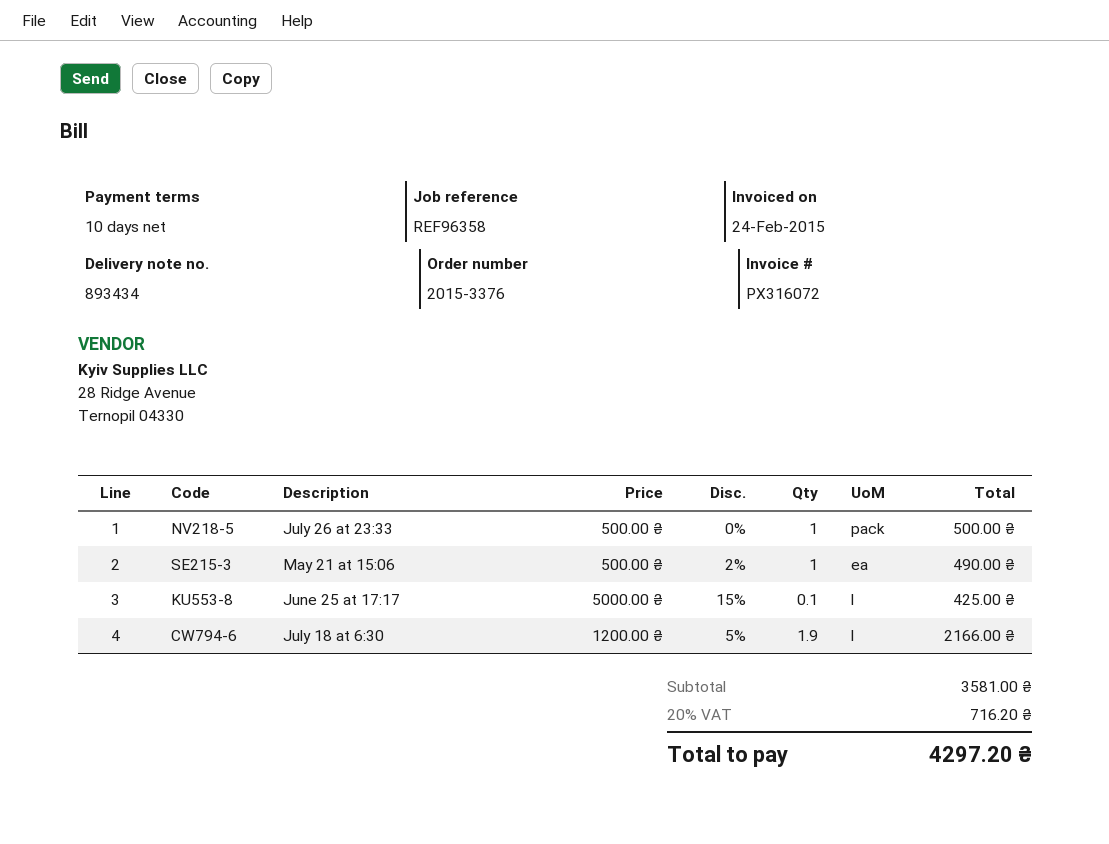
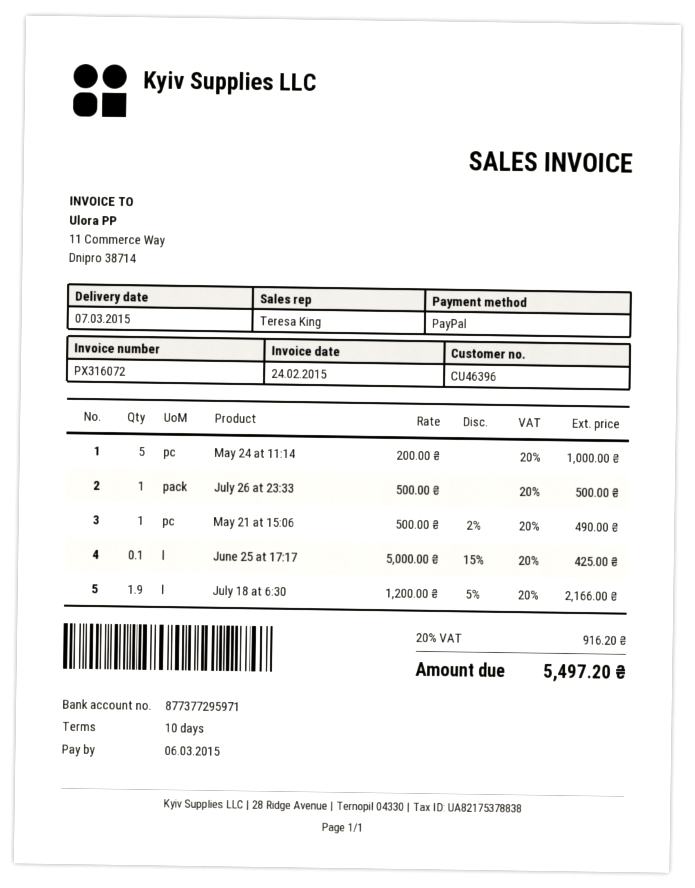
May 24 at 11:14: none -> 5 x 200.00 = 1000.00
tax: 20% = 716.20 -> 20% = 916.20
total: 4297.20 -> 5497.20

